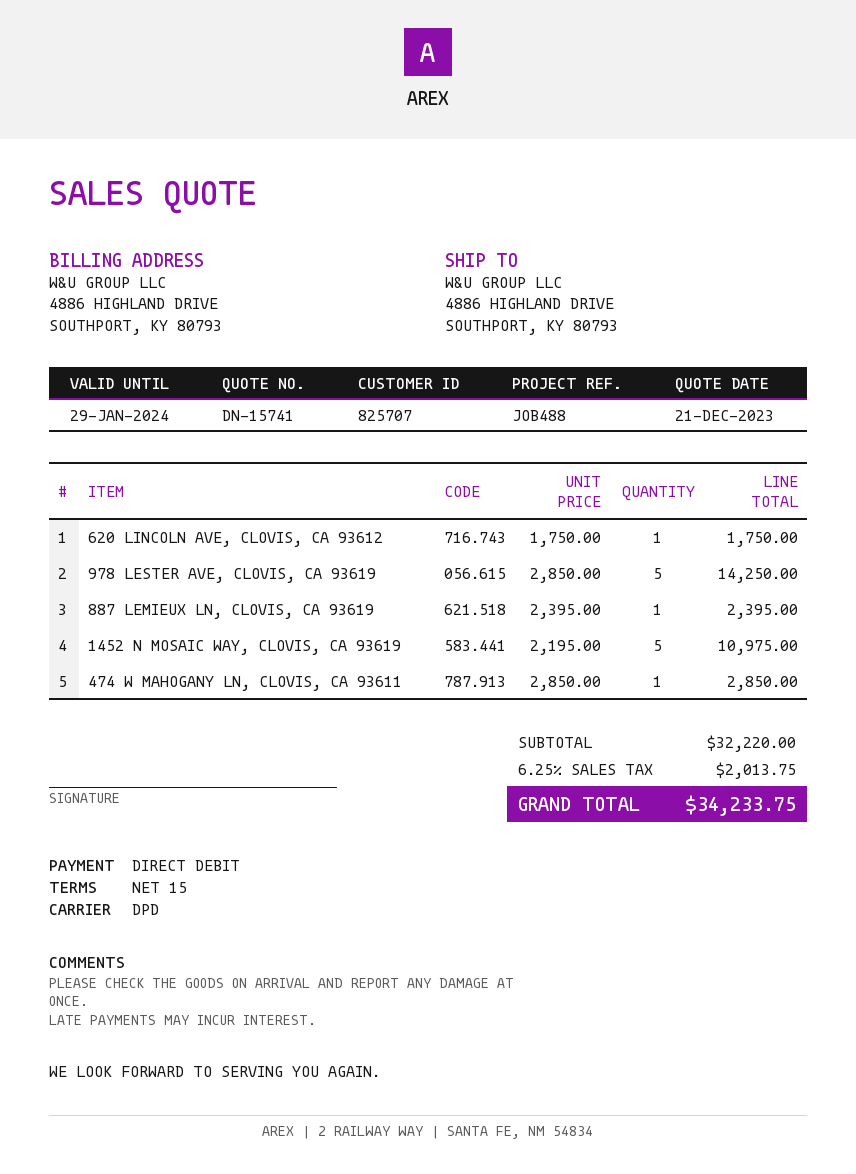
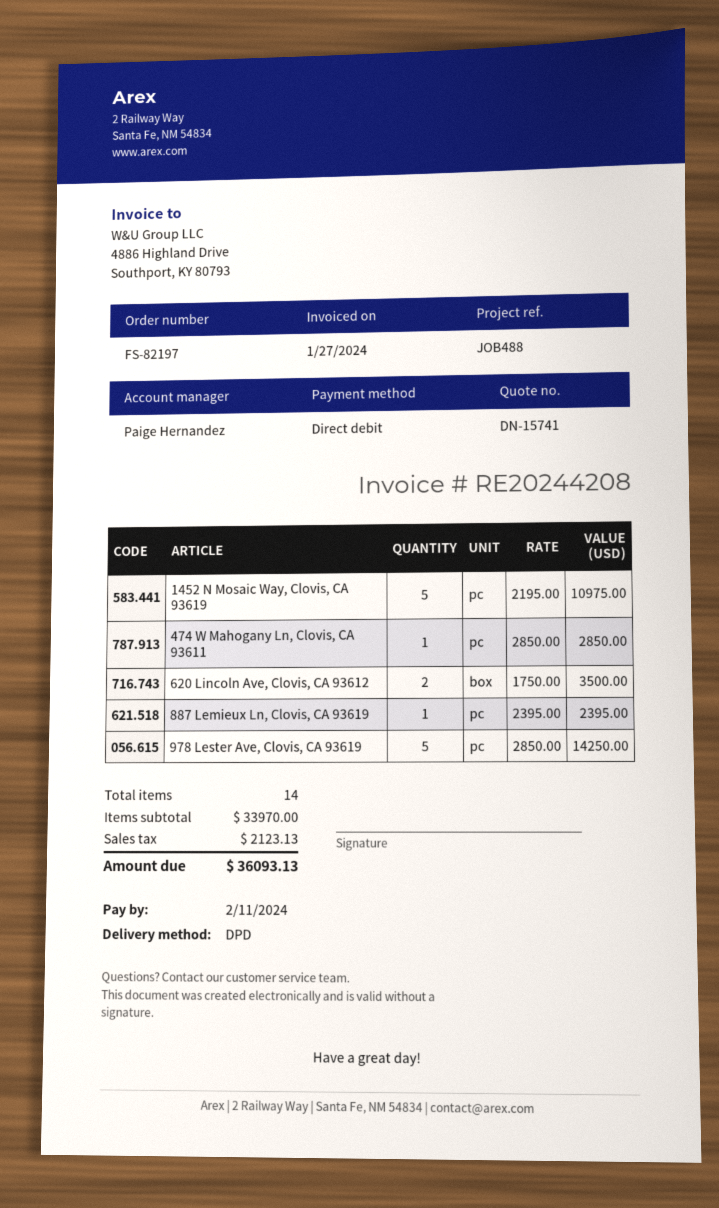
620 LINCOLN AVE, CLOVIS, CA 93612: 1 x 1750.00 = 1750.00 -> 2 x 1750.00 = 3500.00
subtotal: 32220.00 -> 33970.00
tax: 2013.75 -> 2123.13
total: 34233.75 -> 36093.13

